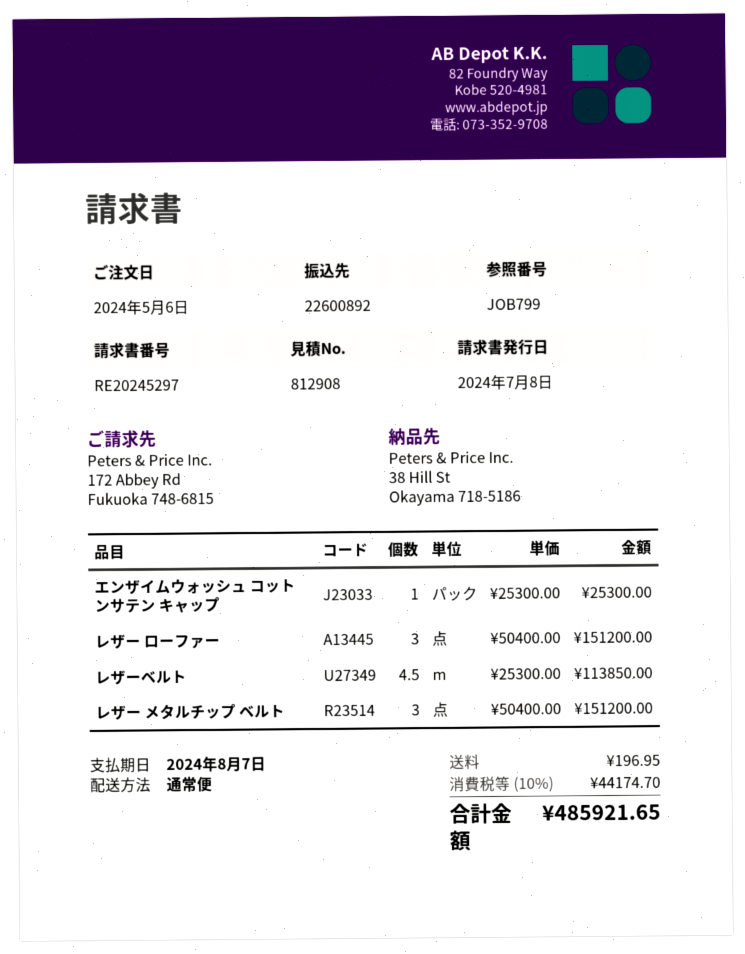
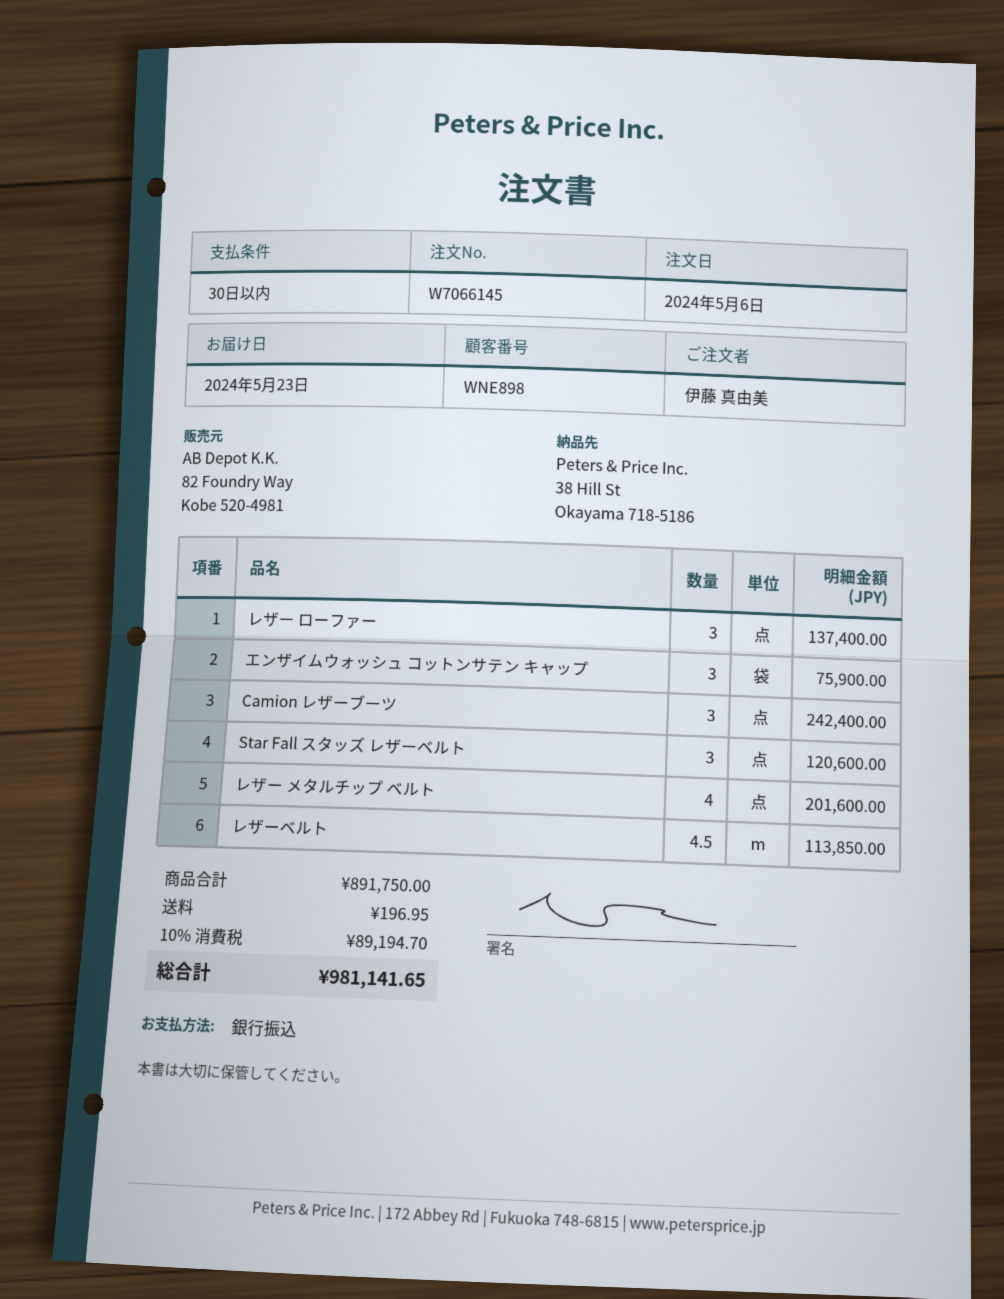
エンザイムウォッシュ コットンサテン キャップ: 1 for 25300.00 -> 3 for 75900.00
レザー ローファー: 3 for 151200.00 -> 3 for 137400.00
レザー メタルチップ ベルト: 3 for 151200.00 -> 4 for 201600.00
Camion レザーブーツ: none -> 3 for 242400.00
Star Fall スタッズ レザーベルト: none -> 3 for 120600.00
tax: 10% = 44174.70 -> 10% = 89194.70
total: 485921.65 -> 981141.65

